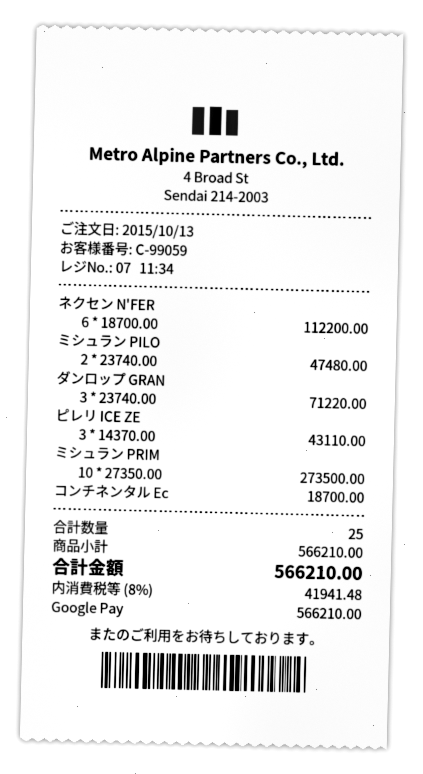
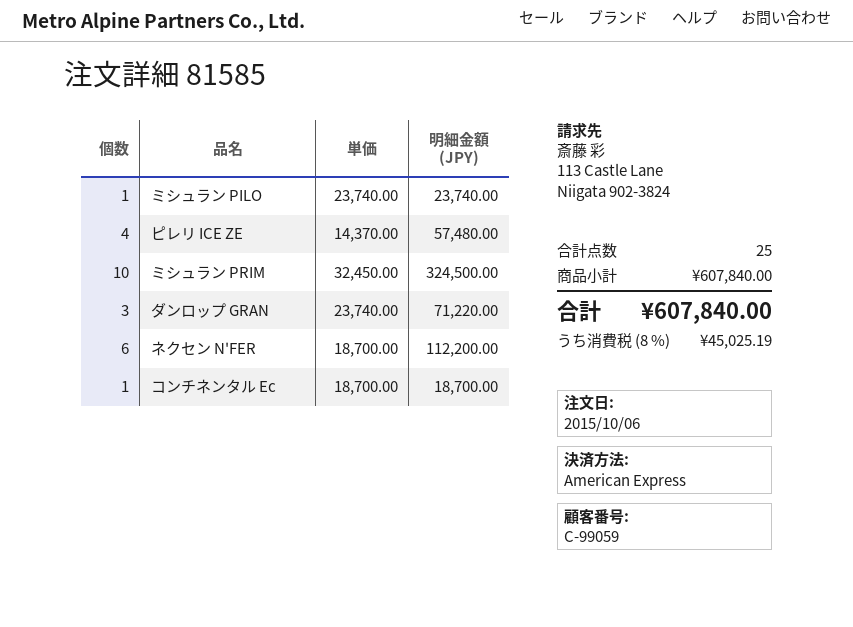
order date: 2015-10-13 -> 2015-10-06
payment method: Google Pay -> American Express
ミシュラン PILO: 2 x 23740.00 = 47480.00 -> 1 x 23740.00 = 23740.00
ピレリ ICE ZE: 3 x 14370.00 = 43110.00 -> 4 x 14370.00 = 57480.00
ミシュラン PRIM: 10 x 27350.00 = 273500.00 -> 10 x 32450.00 = 324500.00
subtotal: 566210.00 -> 607840.00
tax: 8% = 41941.48 -> 8% = 45025.19
total: 566210.00 -> 607840.00

